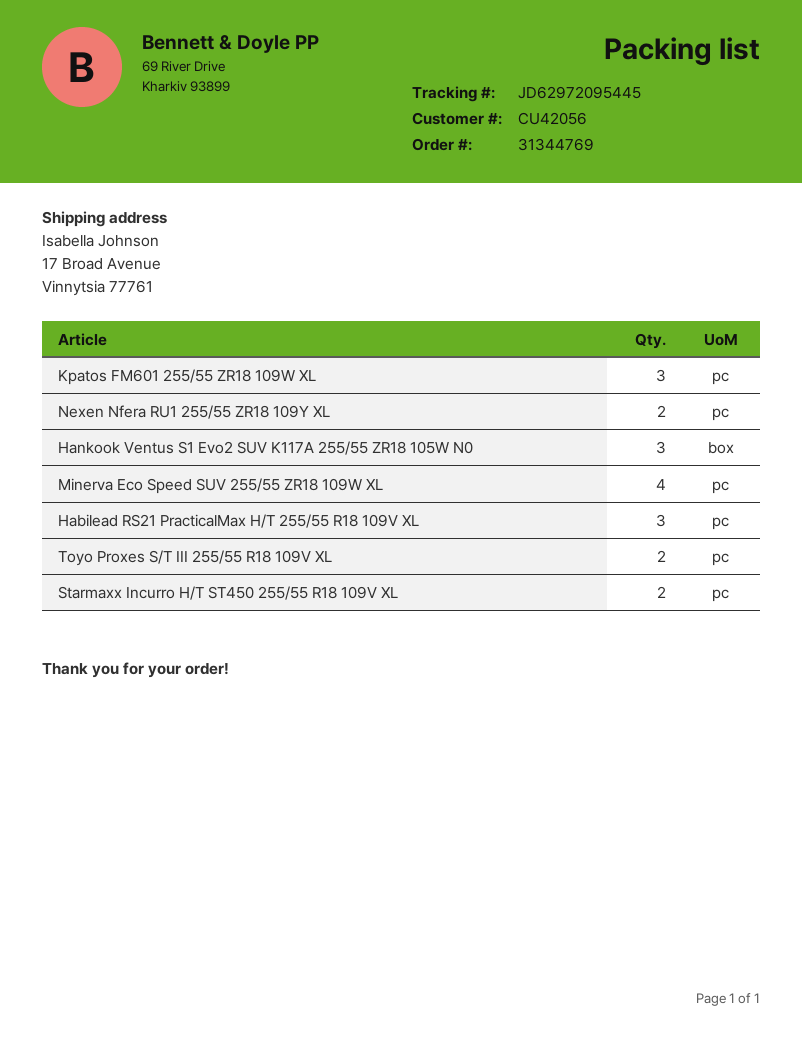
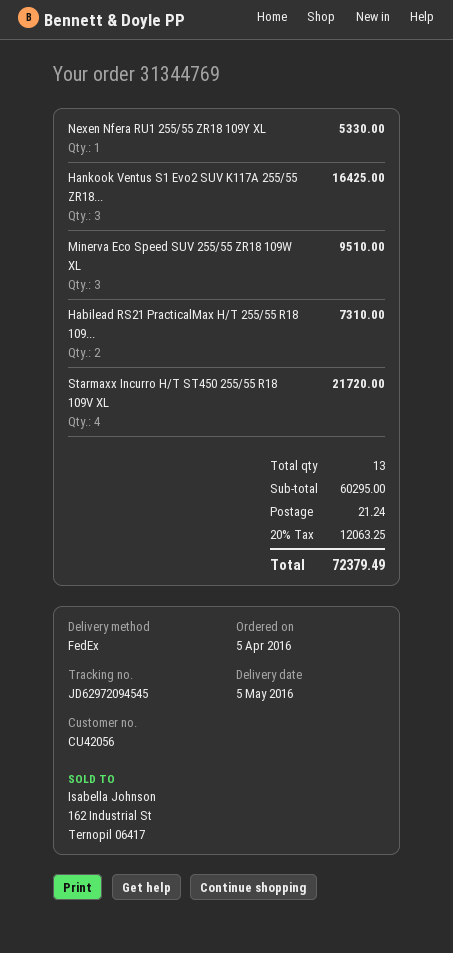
tracking number: JD62972095445 -> JD62972094545
Kpatos FM601 255/55 ZR18 109W XL: 3 -> none
Nexen Nfera RU1 255/55 ZR18 109Y XL: 2 -> 1
Minerva Eco Speed SUV 255/55 ZR18 109W XL: 4 -> 3
Habilead RS21 PracticalMax H/T 255/55 R18 109V XL: 3 -> 2
Toyo Proxes S/T III 255/55 R18 109V XL: 2 -> none
Starmaxx Incurro H/T ST450 255/55 R18 109V XL: 2 -> 4

